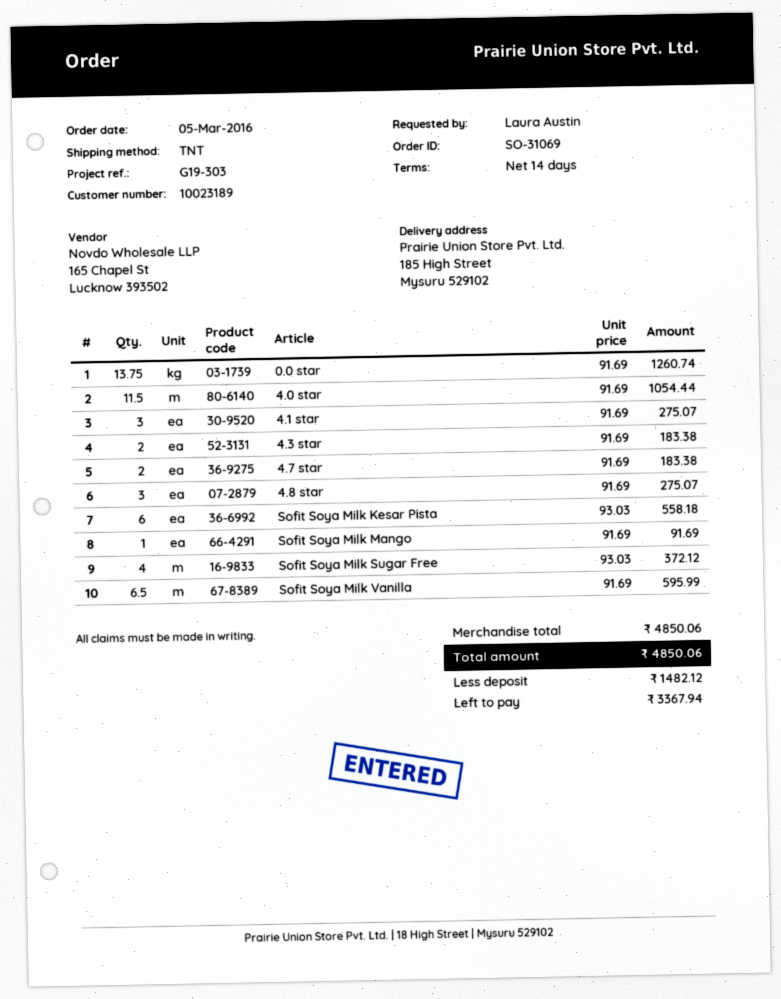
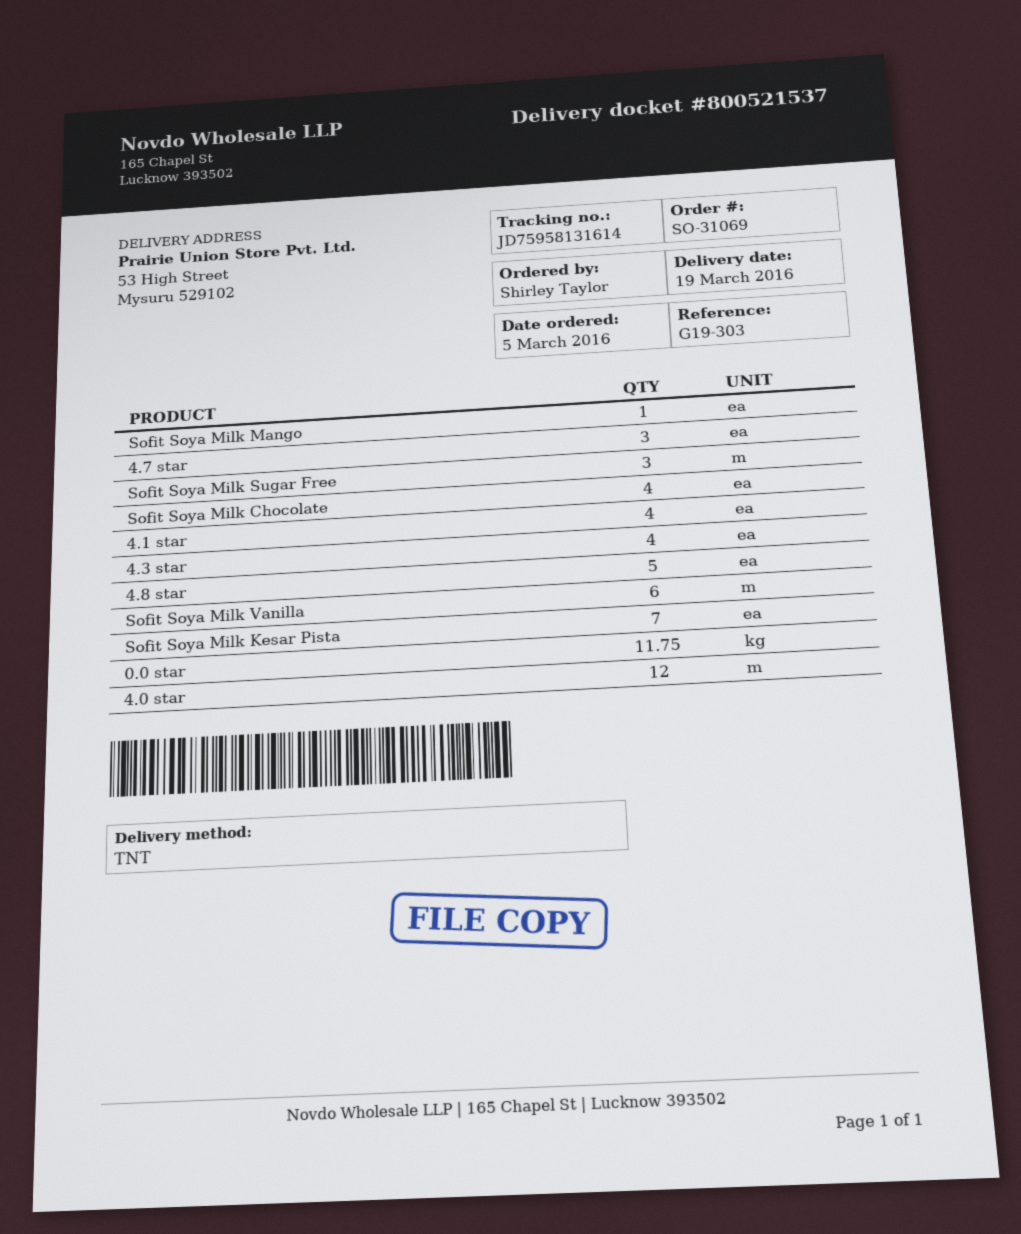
ordered by: Laura Austin -> Shirley Taylor
ship to: 185 High Street, Mysuru 529102 -> 53 High Street, Mysuru 529102
0.0 star: 13.75 -> 11.75
4.0 star: 11.5 -> 12
4.1 star: 3 -> 4
4.3 star: 2 -> 4
4.7 star: 2 -> 3
4.8 star: 3 -> 5
Sofit Soya Milk Kesar Pista: 6 -> 7
Sofit Soya Milk Sugar Free: 4 -> 3
Sofit Soya Milk Vanilla: 6.5 -> 6
Sofit Soya Milk Chocolate: none -> 4

